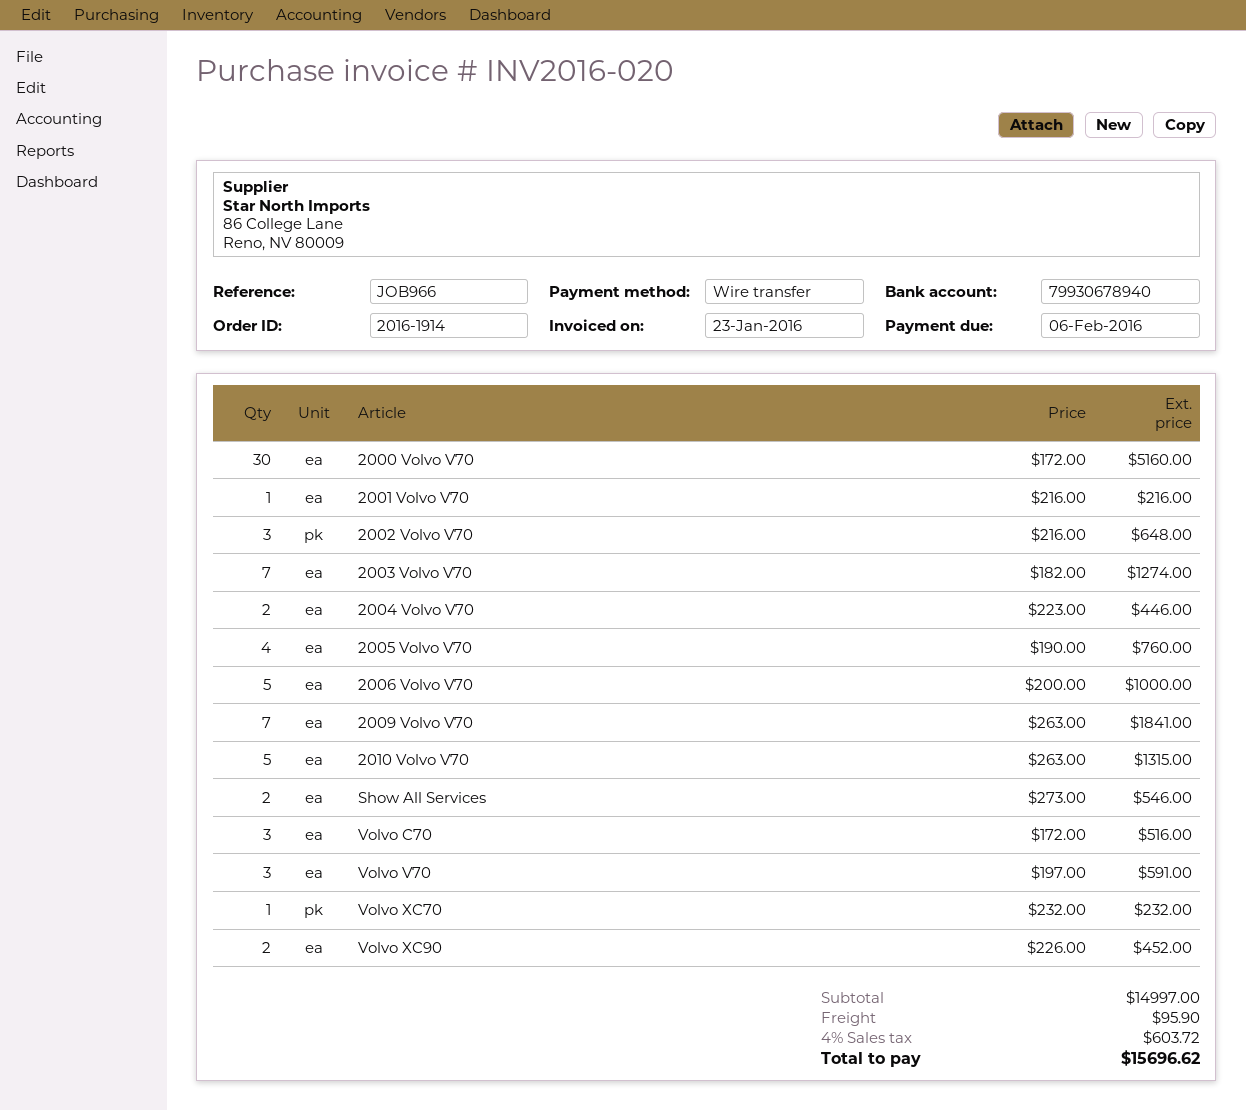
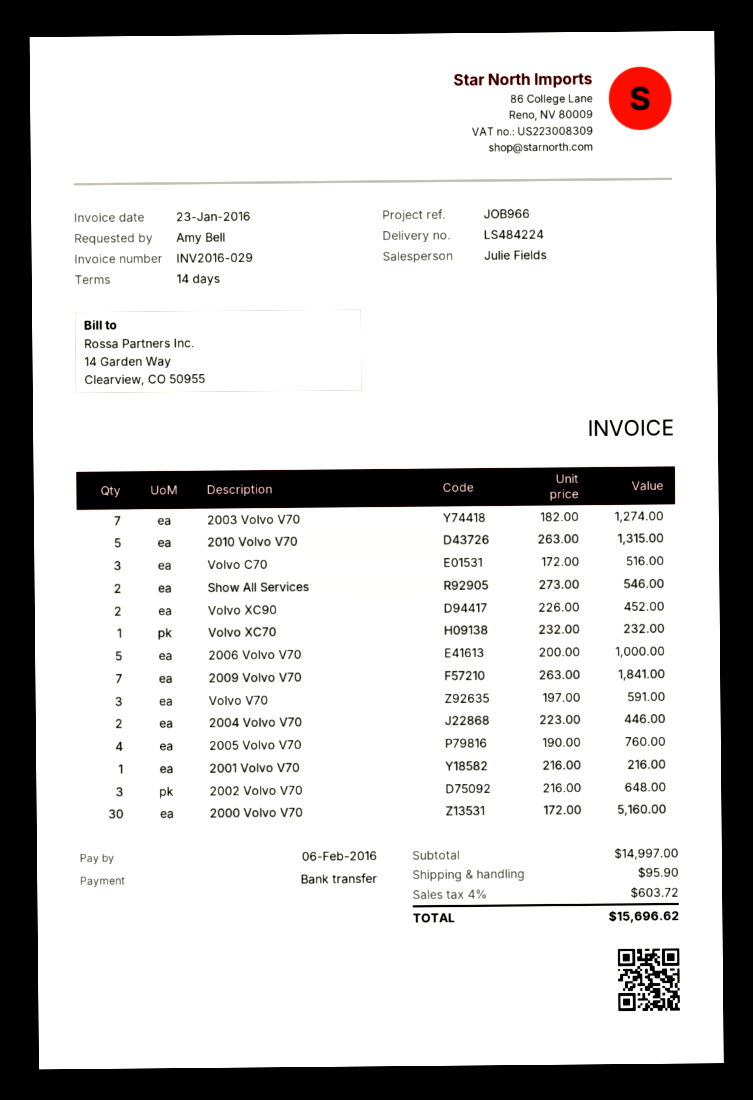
invoice number: INV2016-020 -> INV2016-029

